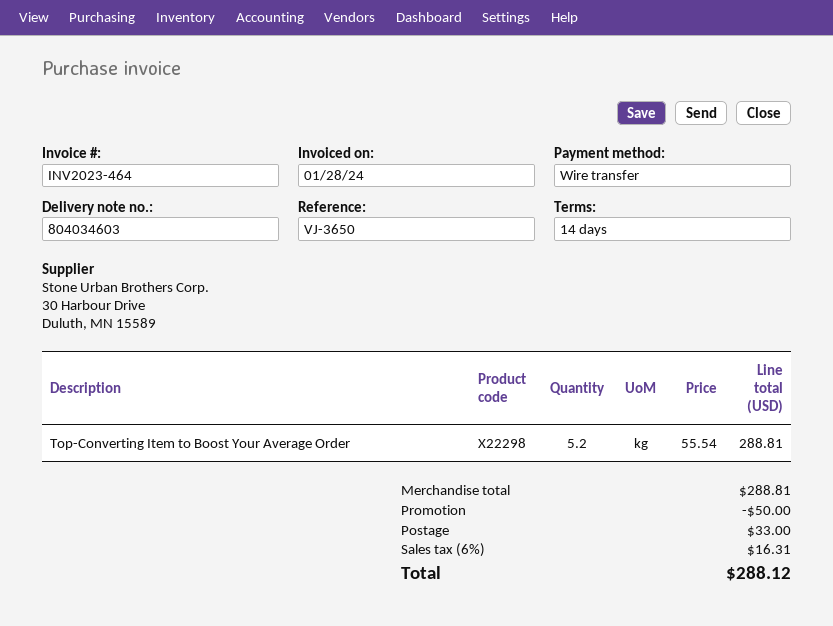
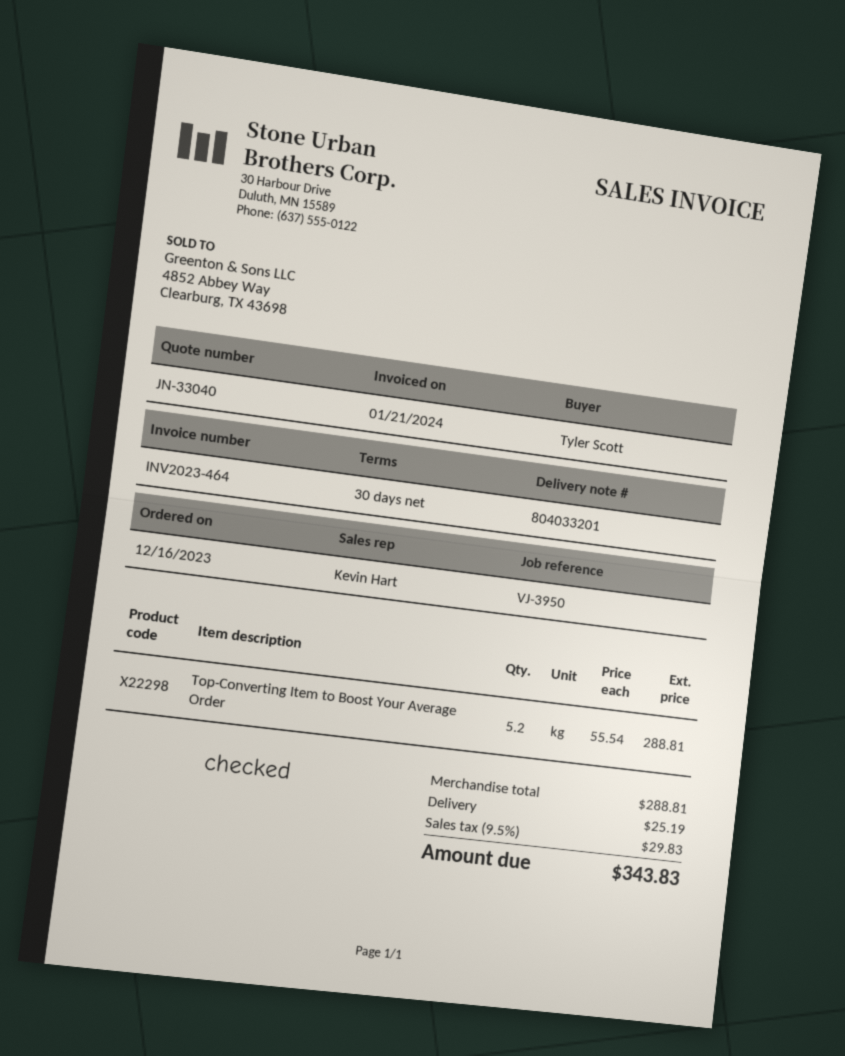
delivery note number: 804034603 -> 804033201
invoice date: 2024-01-28 -> 2024-01-21
payment terms: 14 days -> 30 days
reference: VJ-3650 -> VJ-3950
discount: 50.00 -> none
shipping: 33.00 -> 25.19
tax: 6% = 16.31 -> 9.5% = 29.83
total: 288.12 -> 343.83

